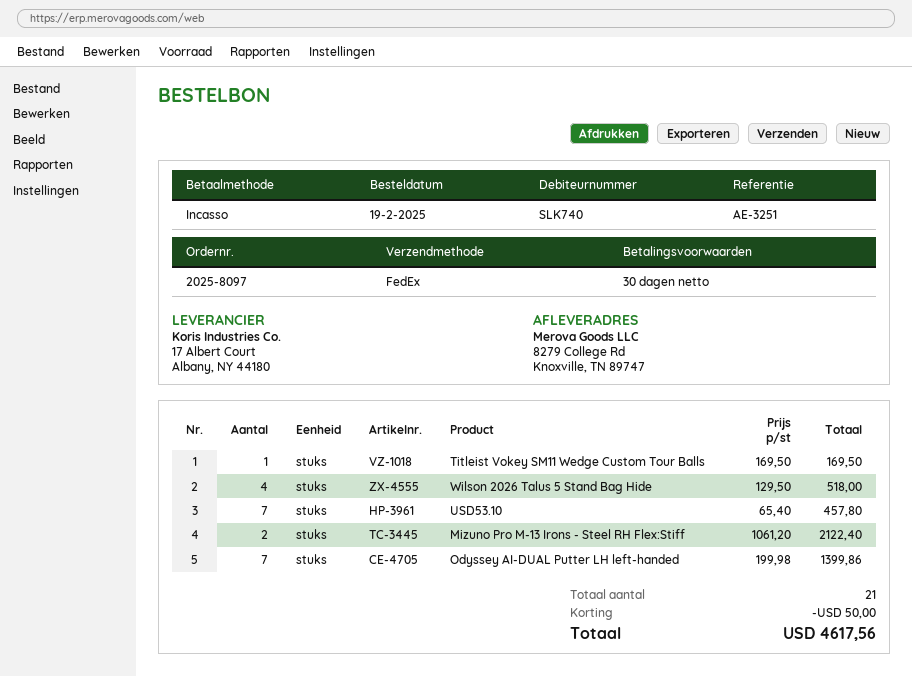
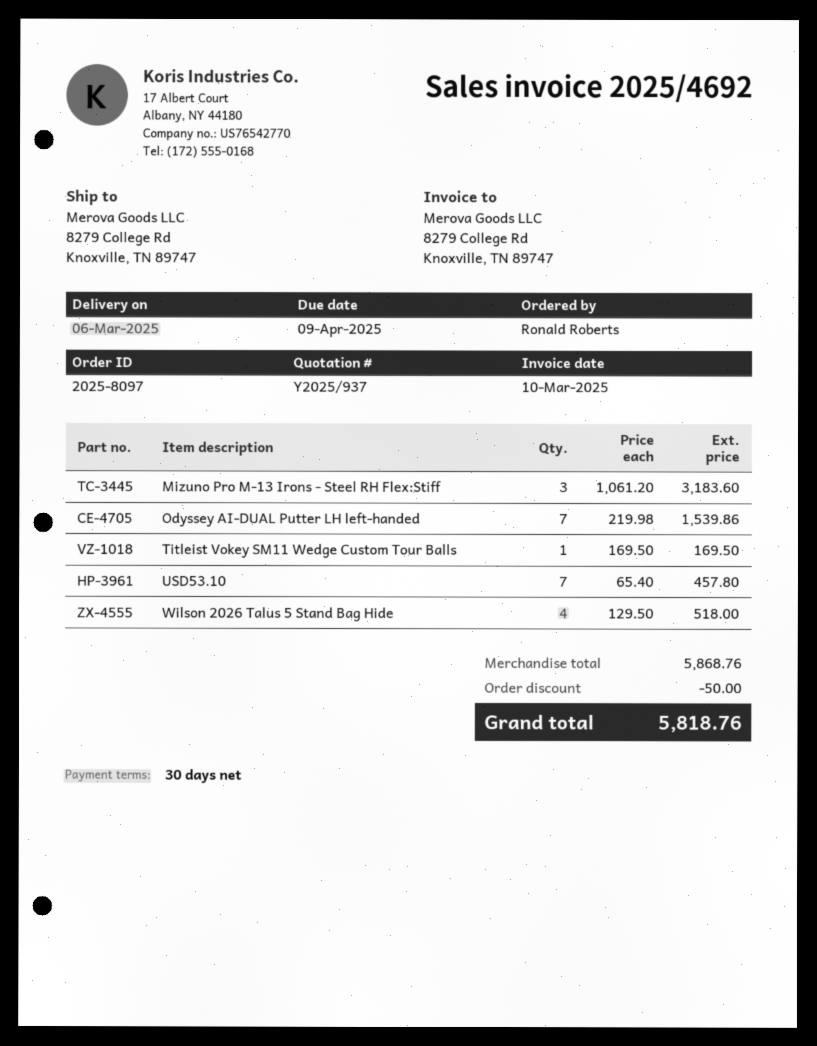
Mizuno Pro M-13 Irons - Steel RH Flex:Stiff: 2 x 1061.20 = 2122.40 -> 3 x 1061.20 = 3183.60
Odyssey AI-DUAL Putter LH left-handed: 7 x 199.98 = 1399.86 -> 7 x 219.98 = 1539.86
total: 4617.56 -> 5818.76

